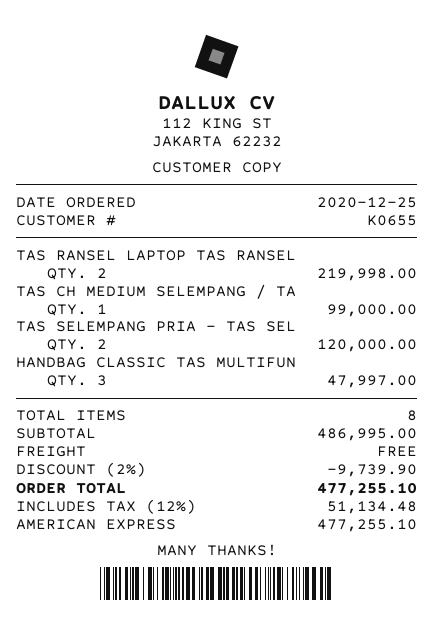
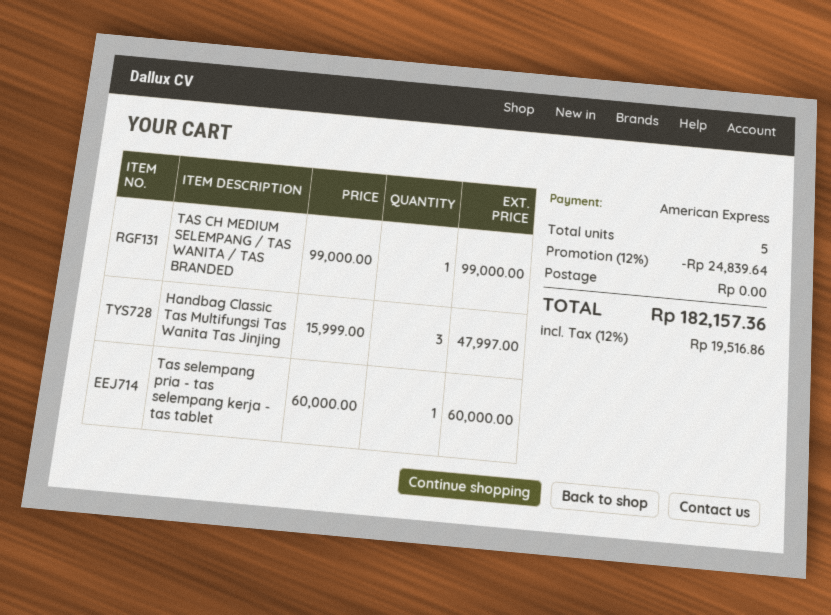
TAS RANSEL LAPTOP TAS RANSEL: 2 for 219998.00 -> none
TAS SELEMPANG PRIA - TAS SEL: 2 for 120000.00 -> 1 for 60000.00
total quantity: 8 -> 5
discount: 2% = 9739.90 -> 12% = 24839.64
tax: 12% = 51134.48 -> 12% = 19516.86
total: 477255.10 -> 182157.36

